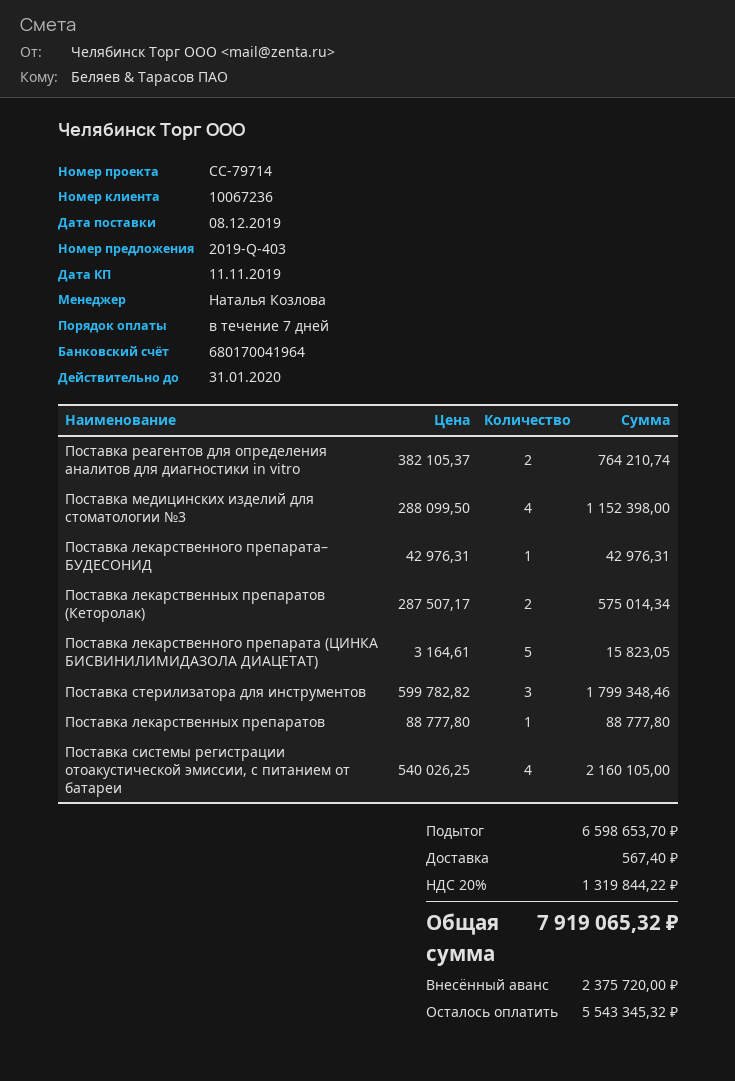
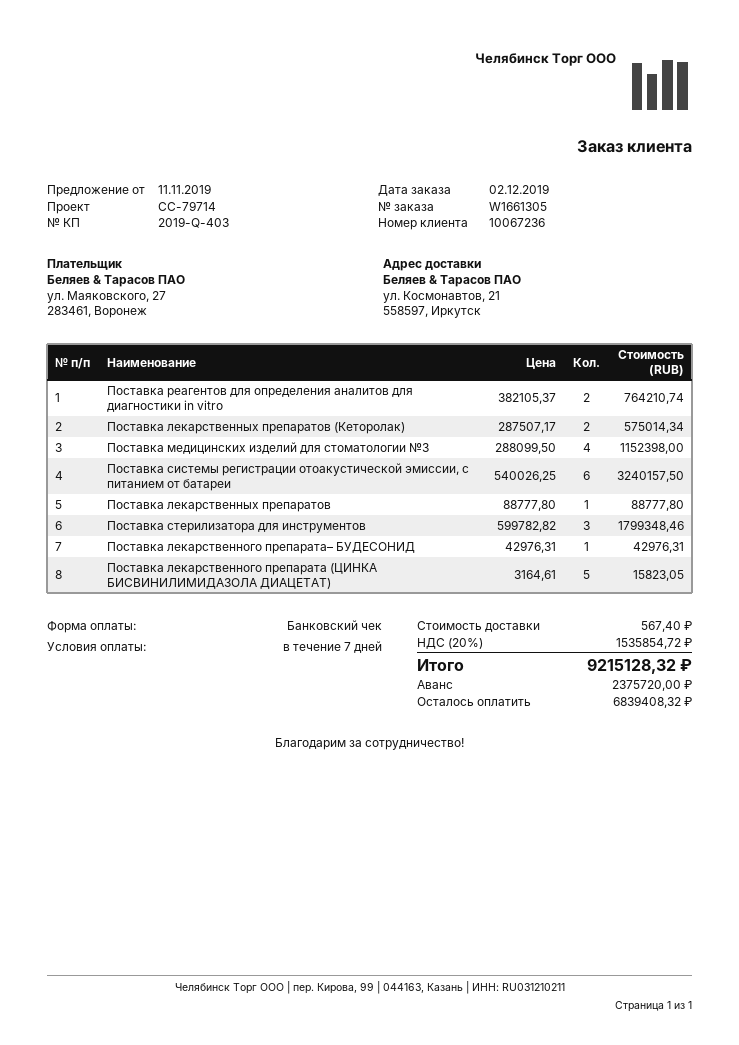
Поставка системы регистрации отоакустической эмиссии, с питанием от батареи: 4 x 540026.25 = 2160105.00 -> 6 x 540026.25 = 3240157.50
tax: 20% = 1319844.22 -> 20% = 1535854.72
total: 7919065.32 -> 9215128.32
balance: 5543345.32 -> 6839408.32

